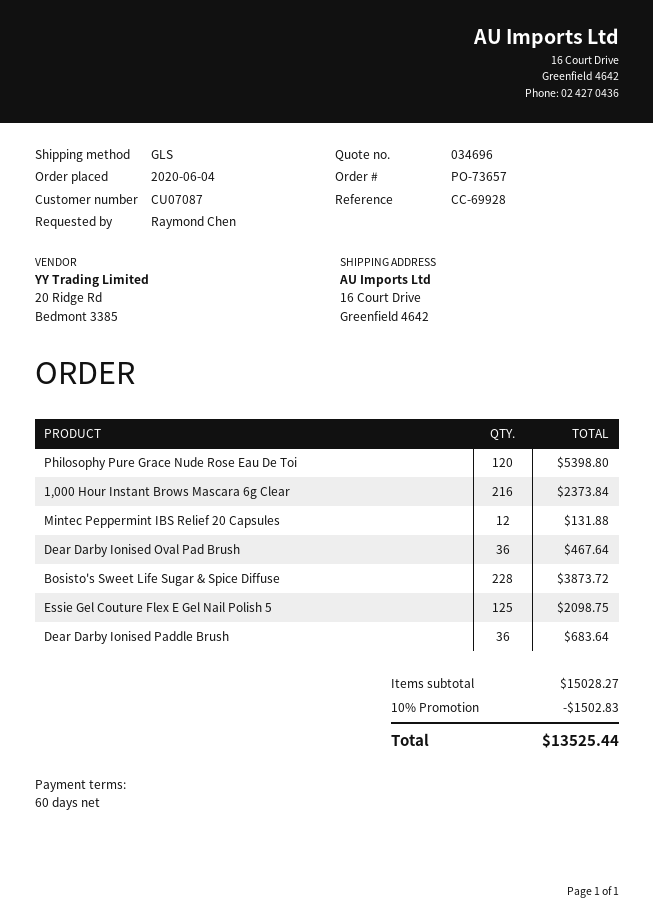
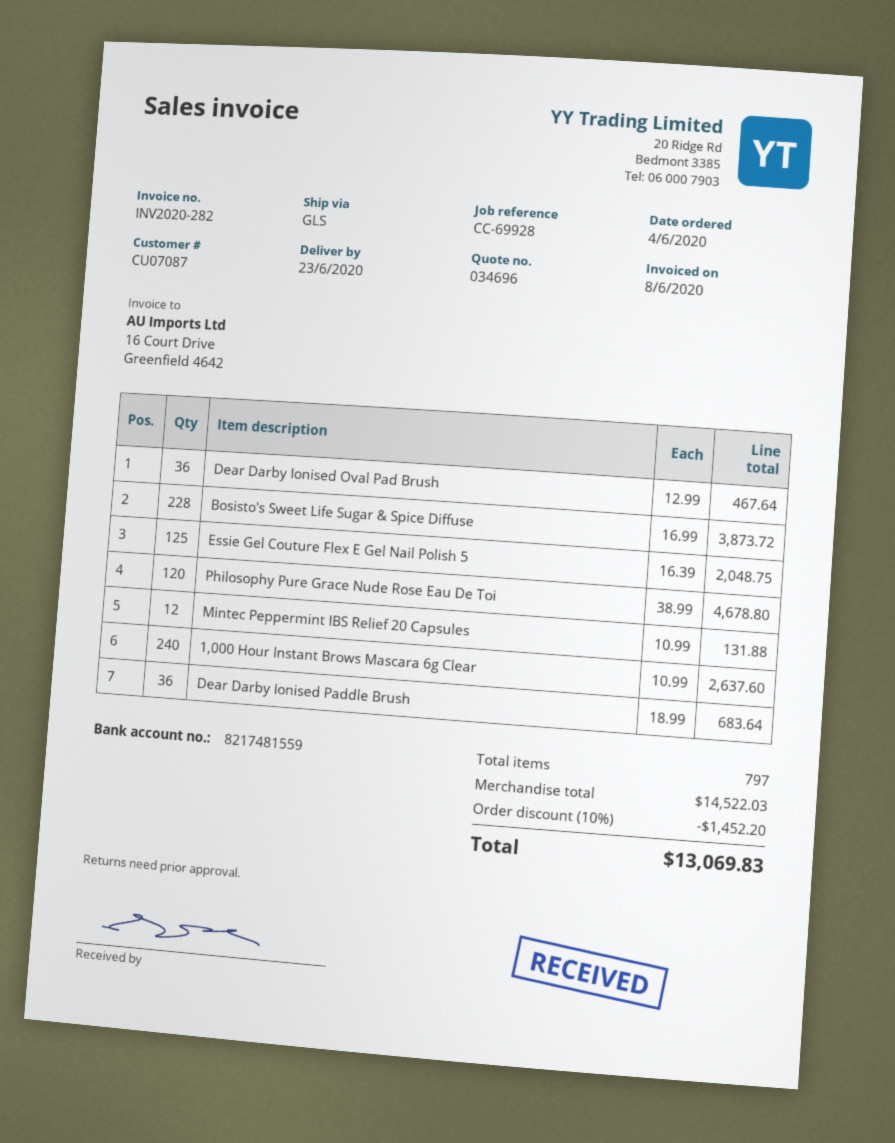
Philosophy Pure Grace Nude Rose Eau De Toi: 120 for 5398.80 -> 120 for 4678.80
1,000 Hour Instant Brows Mascara 6g Clear: 216 for 2373.84 -> 240 for 2637.60
Essie Gel Couture Flex E Gel Nail Polish 5: 125 for 2098.75 -> 125 for 2048.75
subtotal: 15028.27 -> 14522.03
discount: 10% = 1502.83 -> 10% = 1452.20
total: 13525.44 -> 13069.83

